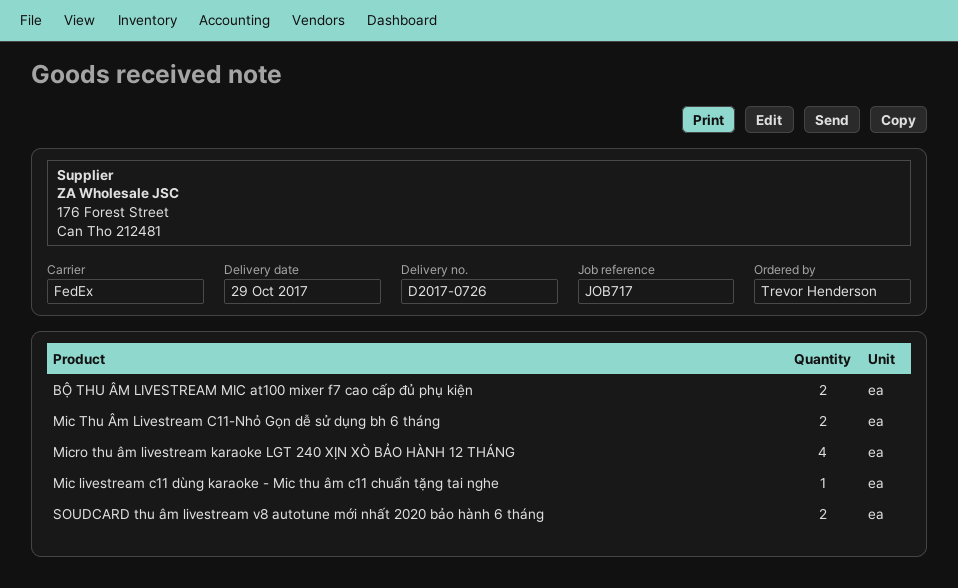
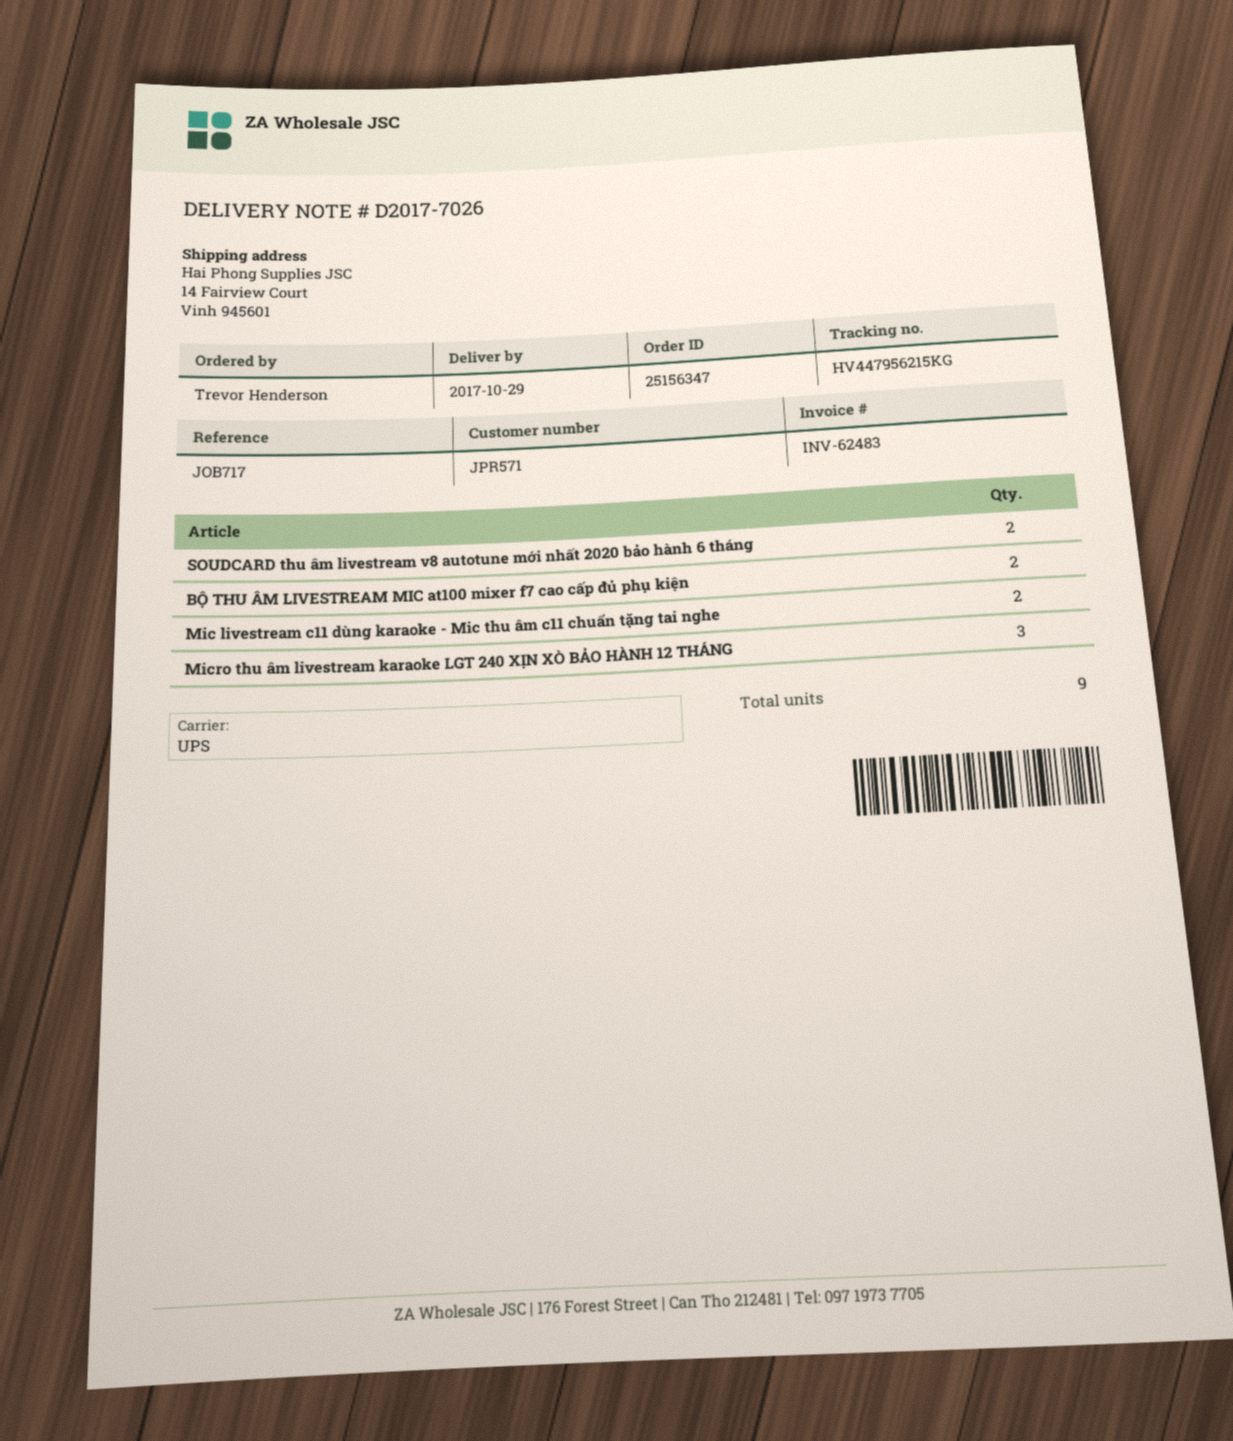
delivery note number: D2017-0726 -> D2017-7026
shipping method: FedEx -> UPS
Mic Thu Âm Livestream C11-Nhỏ Gọn dễ sử dụng bh 6 tháng: 2 -> none
Micro thu âm livestream karaoke LGT 240 XỊN XÒ BẢO HÀNH 12 THÁNG: 4 -> 3
Mic livestream c11 dùng karaoke - Mic thu âm c11 chuẩn tặng tai nghe: 1 -> 2

